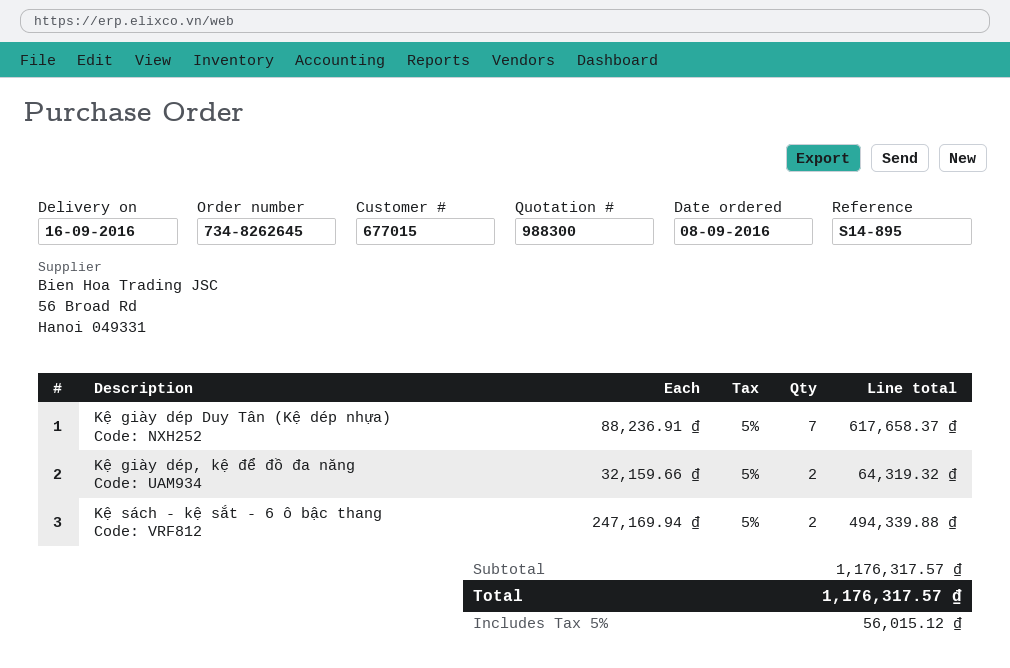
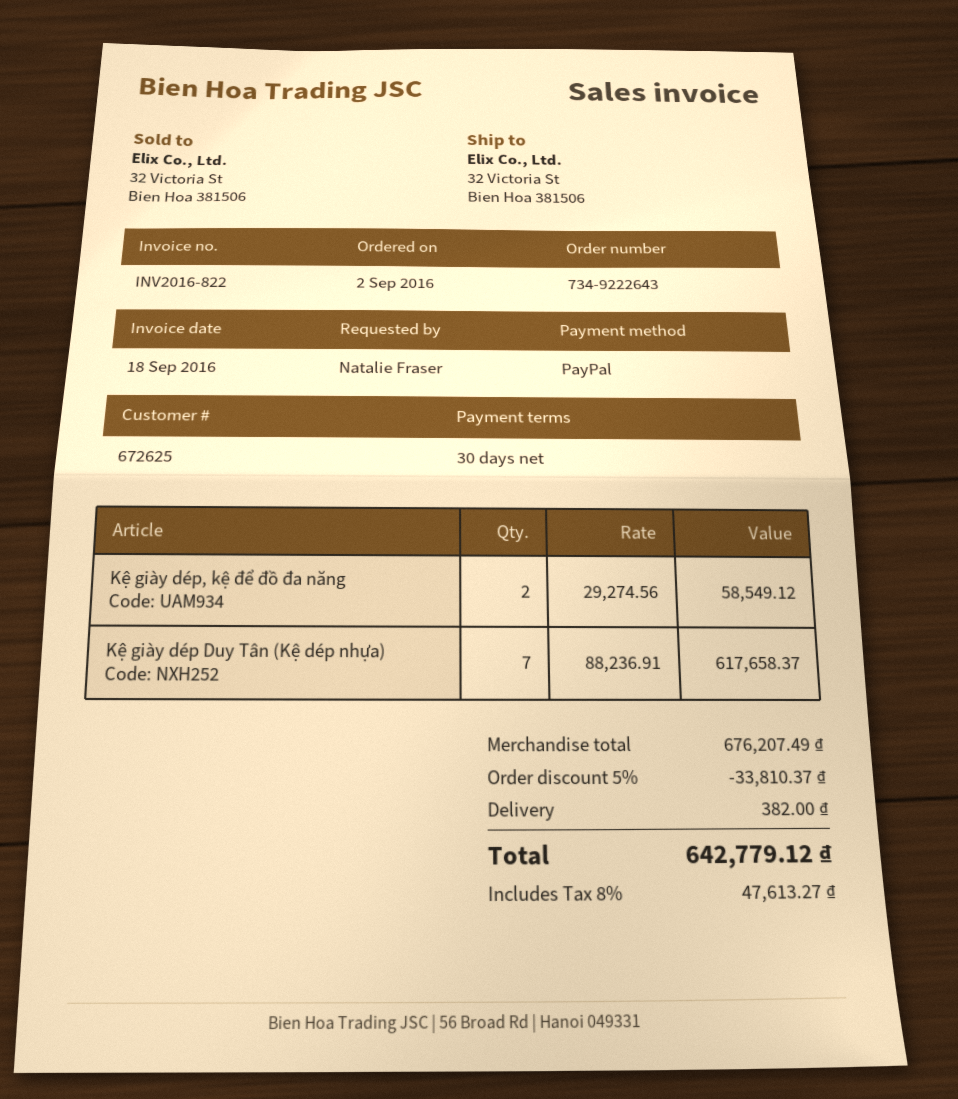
order number: 734-8262645 -> 734-9222643
order date: 2016-09-08 -> 2016-09-02
customer number: 677015 -> 672625
Kệ giày dép, kệ để đồ đa năng: 2 x 32159.66 = 64319.32 -> 2 x 29274.56 = 58549.12
Kệ sách - kệ sắt - 6 ô bậc thang: 2 x 247169.94 = 494339.88 -> none
subtotal: 1176317.57 -> 676207.49
discount: none -> 5% = 33810.37
shipping: none -> 382.00
tax: 5% = 56015.12 -> 8% = 47613.27
total: 1176317.57 -> 642779.12

